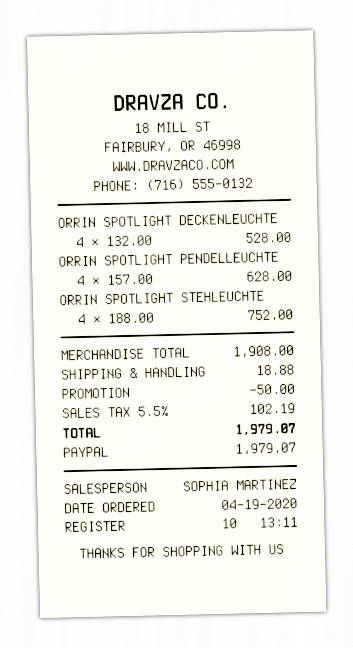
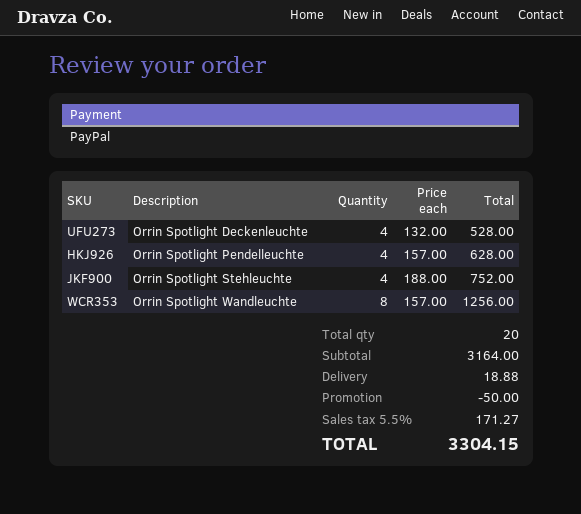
Orrin Spotlight Wandleuchte: none -> 8 x 157.00 = 1256.00
subtotal: 1908.00 -> 3164.00
tax: 5.5% = 102.19 -> 5.5% = 171.27
total: 1979.07 -> 3304.15

